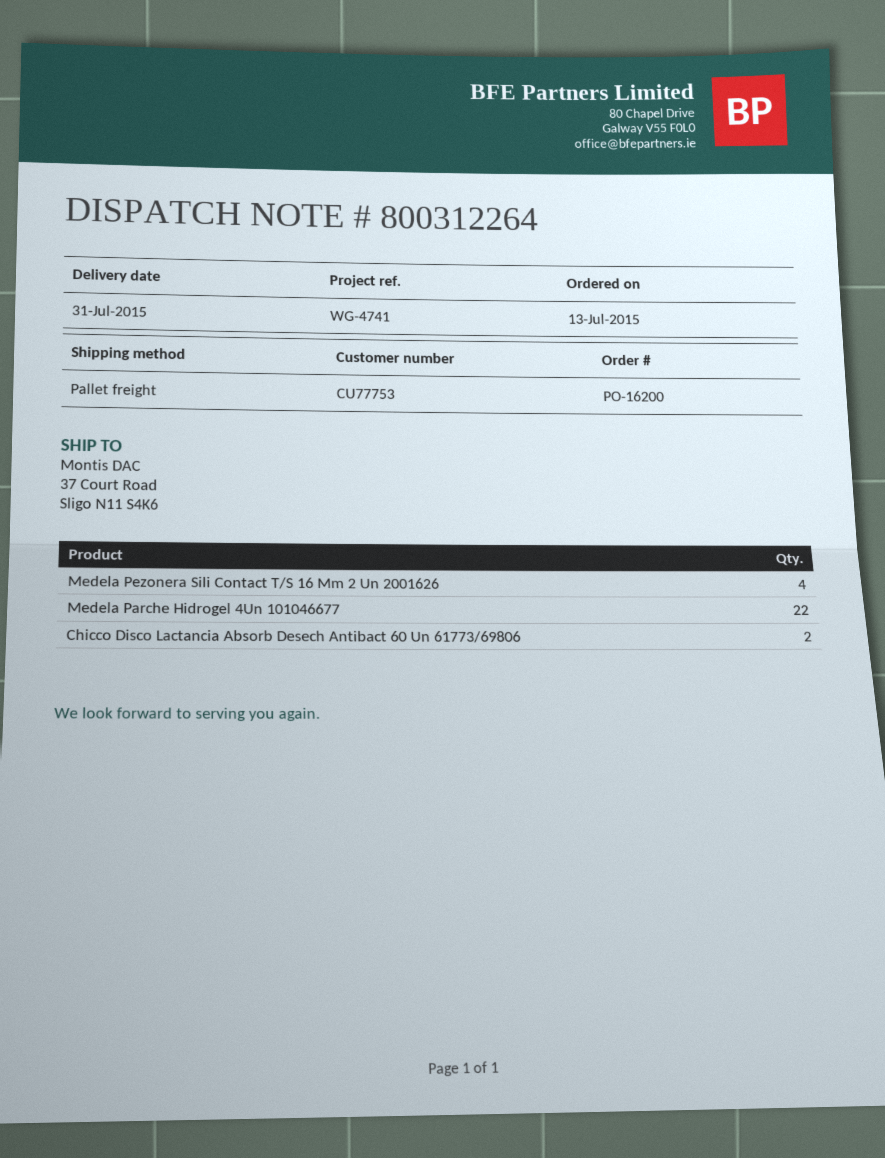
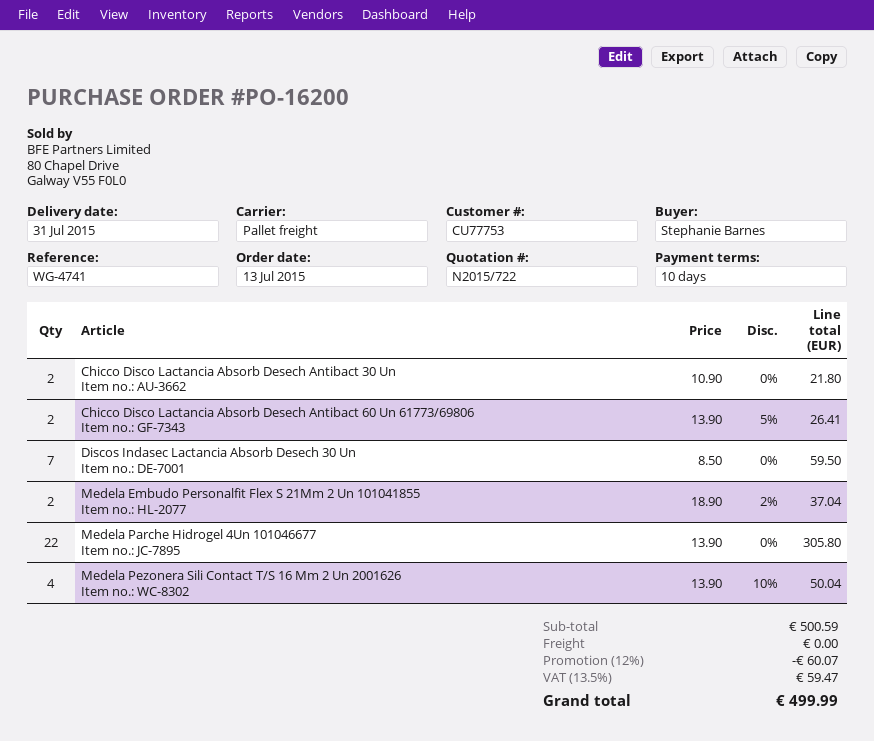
Chicco Disco Lactancia Absorb Desech Antibact 30 Un: none -> 2
Discos Indasec Lactancia Absorb Desech 30 Un: none -> 7
Medela Embudo Personalfit Flex S 21Mm 2 Un 101041855: none -> 2

